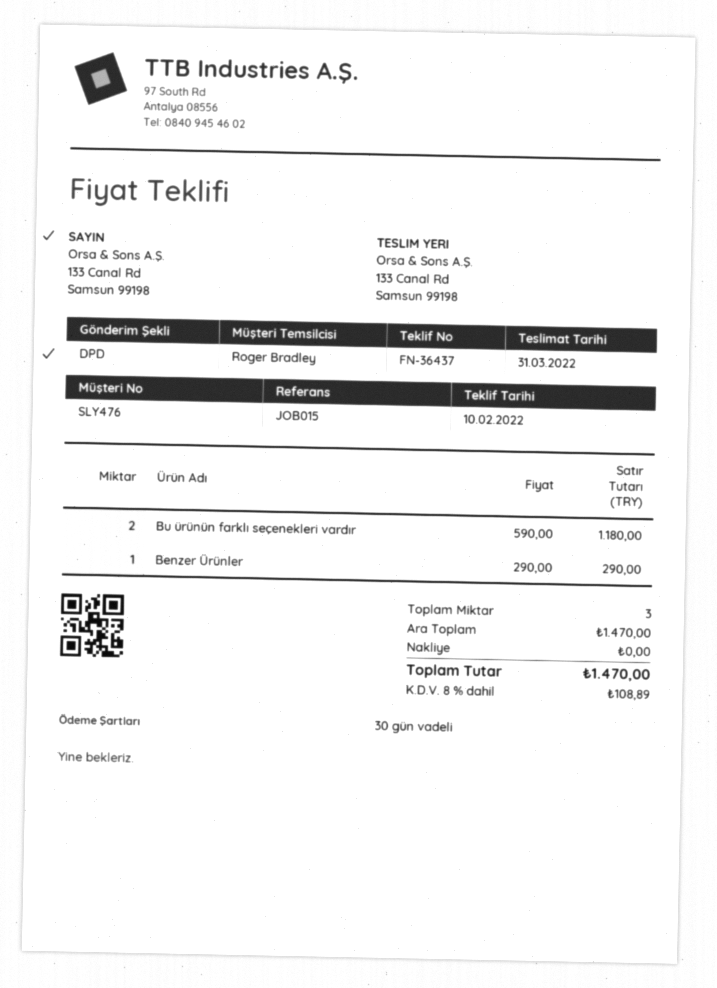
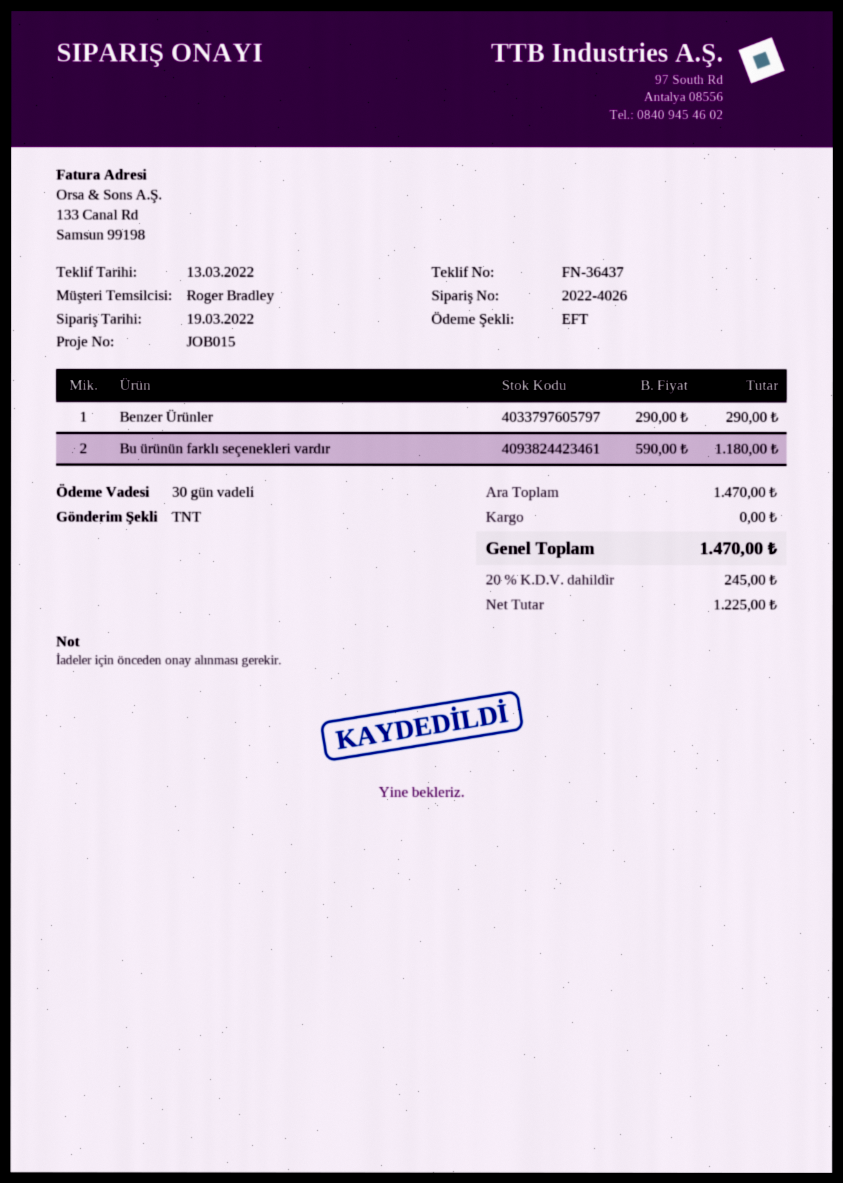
quote date: 2022-02-10 -> 2022-03-13
shipping method: DPD -> TNT
tax: 8% = 108.89 -> 20% = 245.00

